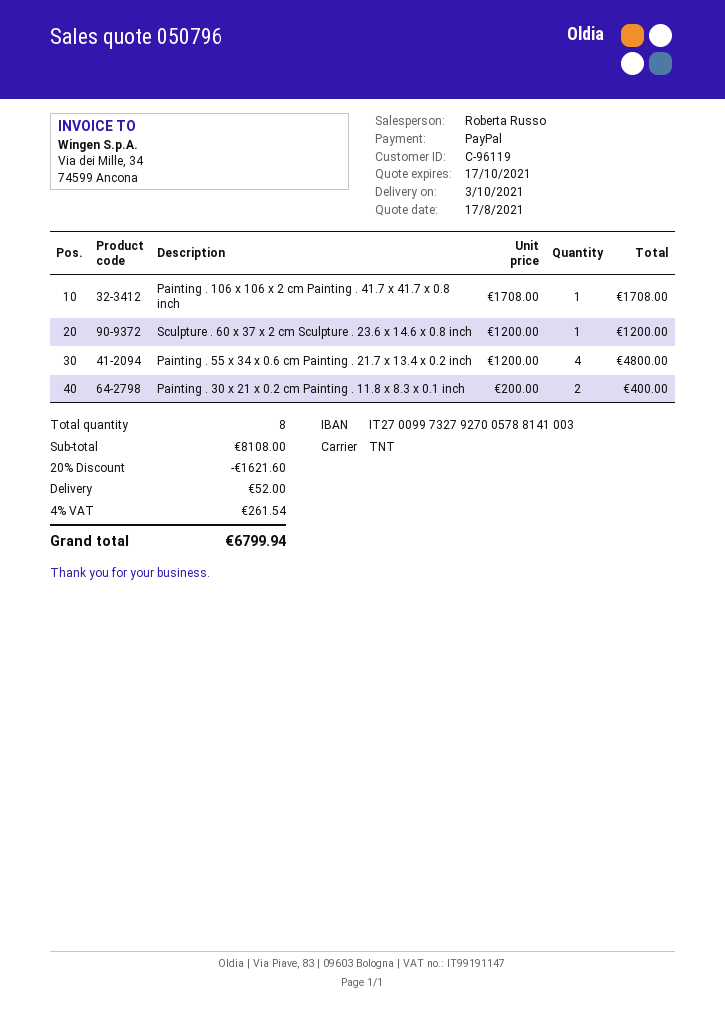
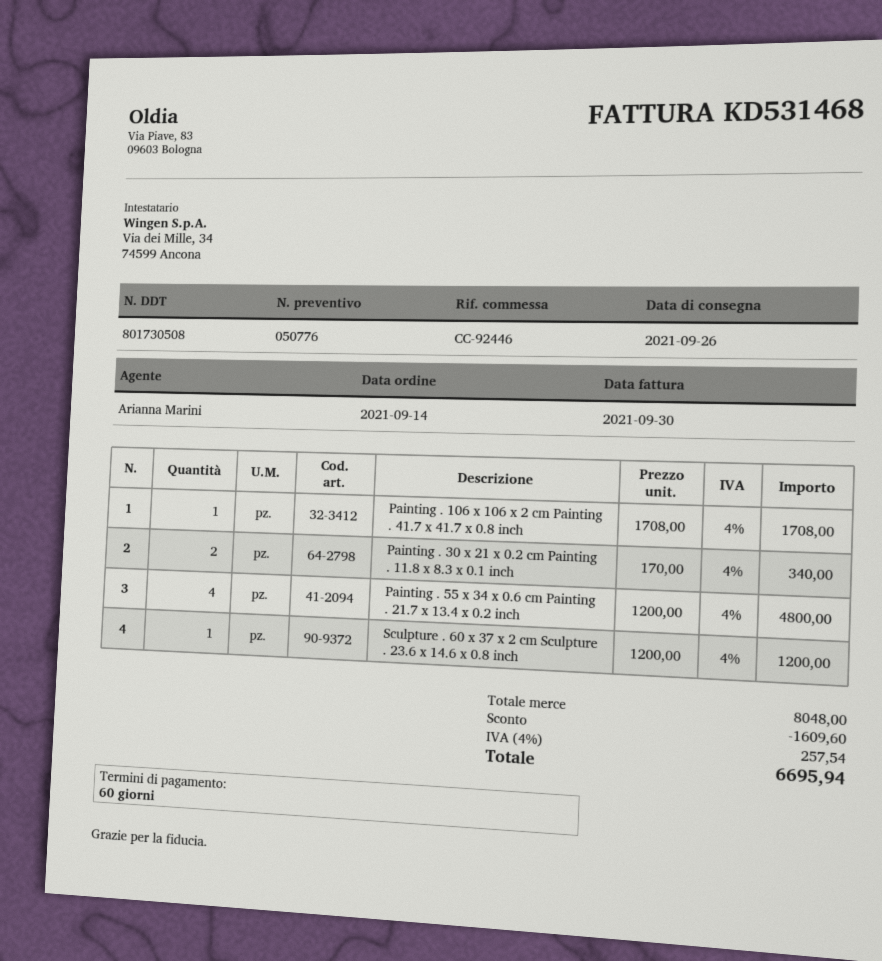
quote number: 050796 -> 050776
delivery date: 2021-10-03 -> 2021-09-26
sales rep: Roberta Russo -> Arianna Marini
Painting . 30 x 21 x 0.2 cm Painting . 11.8 x 8.3 x 0.1 inch: 2 x 200.00 = 400.00 -> 2 x 170.00 = 340.00
subtotal: 8108.00 -> 8048.00
discount: 1621.60 -> 1609.60
shipping: 52.00 -> none
tax: 4% = 261.54 -> 4% = 257.54
total: 6799.94 -> 6695.94

